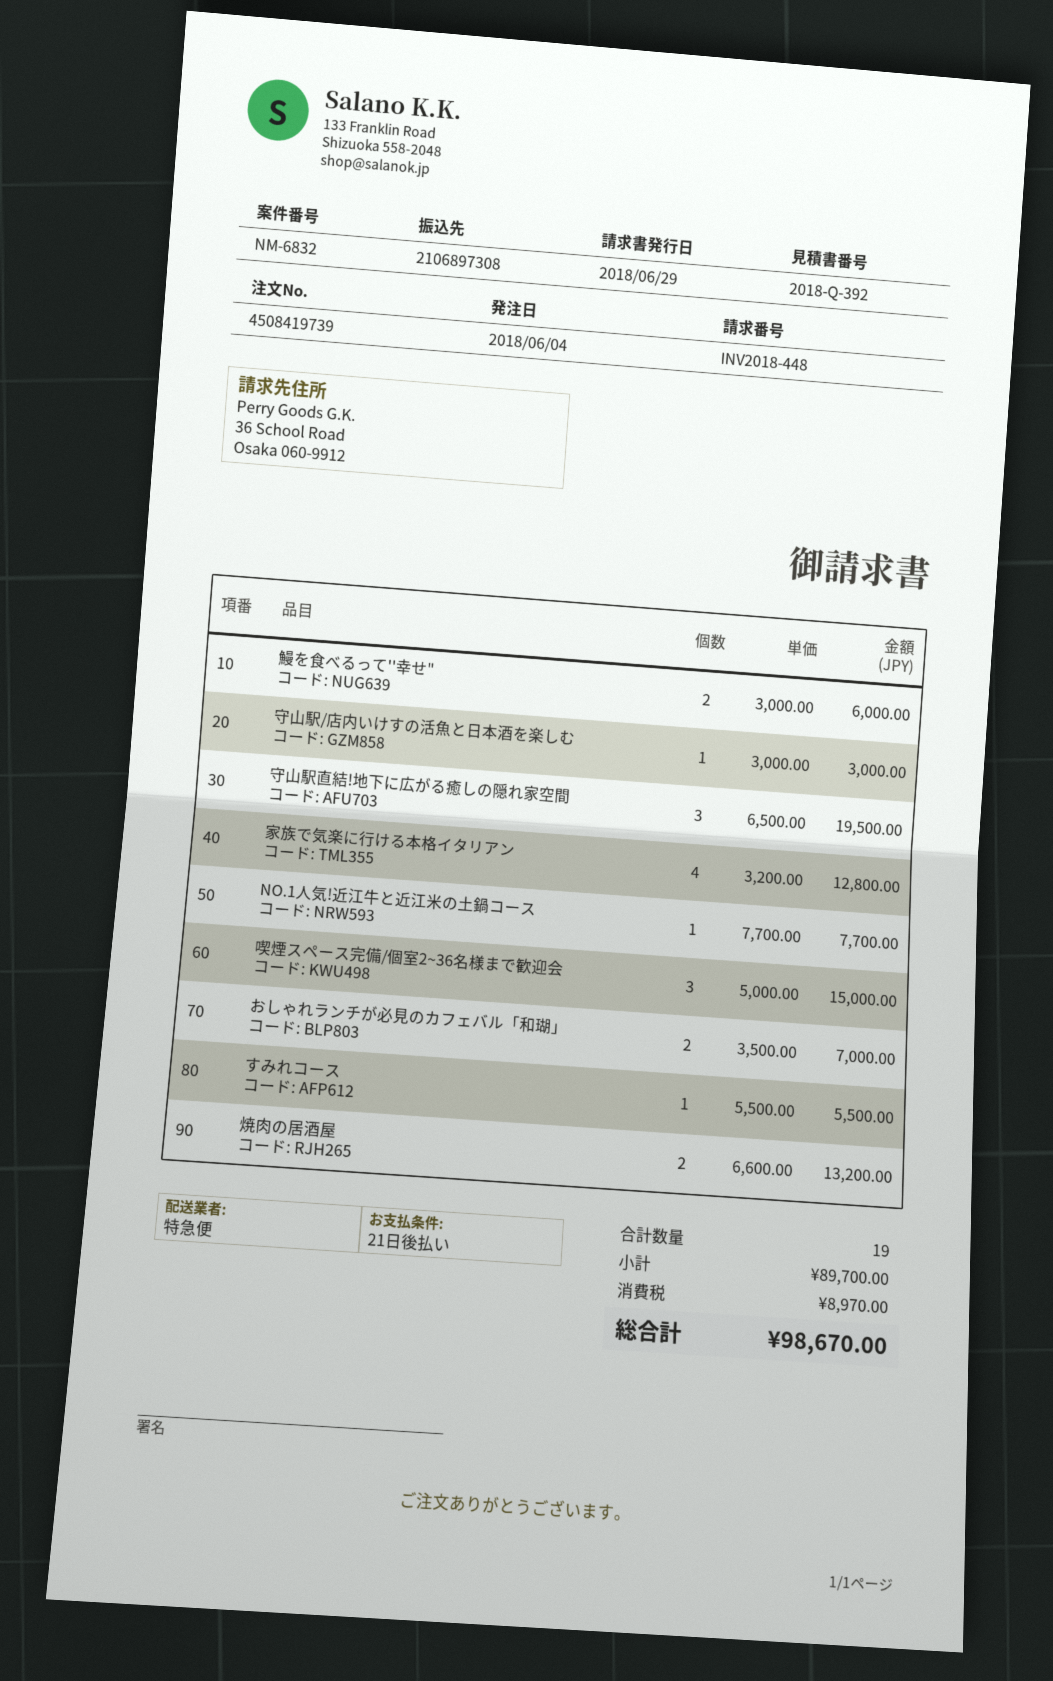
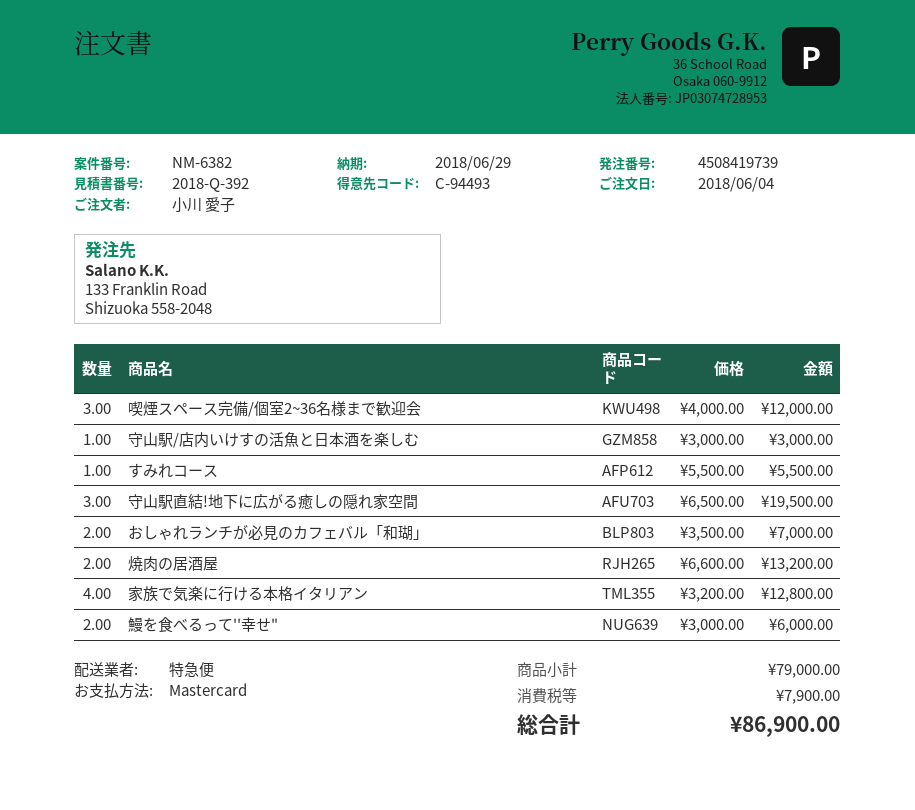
reference: NM-6832 -> NM-6382
NO.1人気!近江牛と近江米の土鍋コース: 1 x 7700.00 = 7700.00 -> none
喫煙スペース完備/個室2~36名様まで歓迎会: 3 x 5000.00 = 15000.00 -> 3 x 4000.00 = 12000.00
subtotal: 89700.00 -> 79000.00
tax: 8970.00 -> 7900.00
total: 98670.00 -> 86900.00

